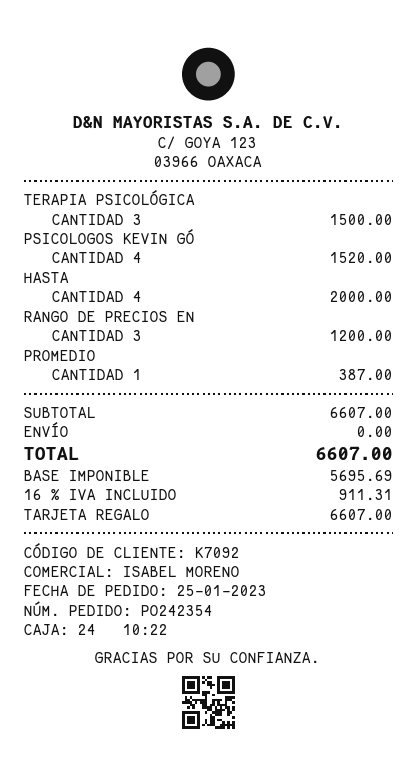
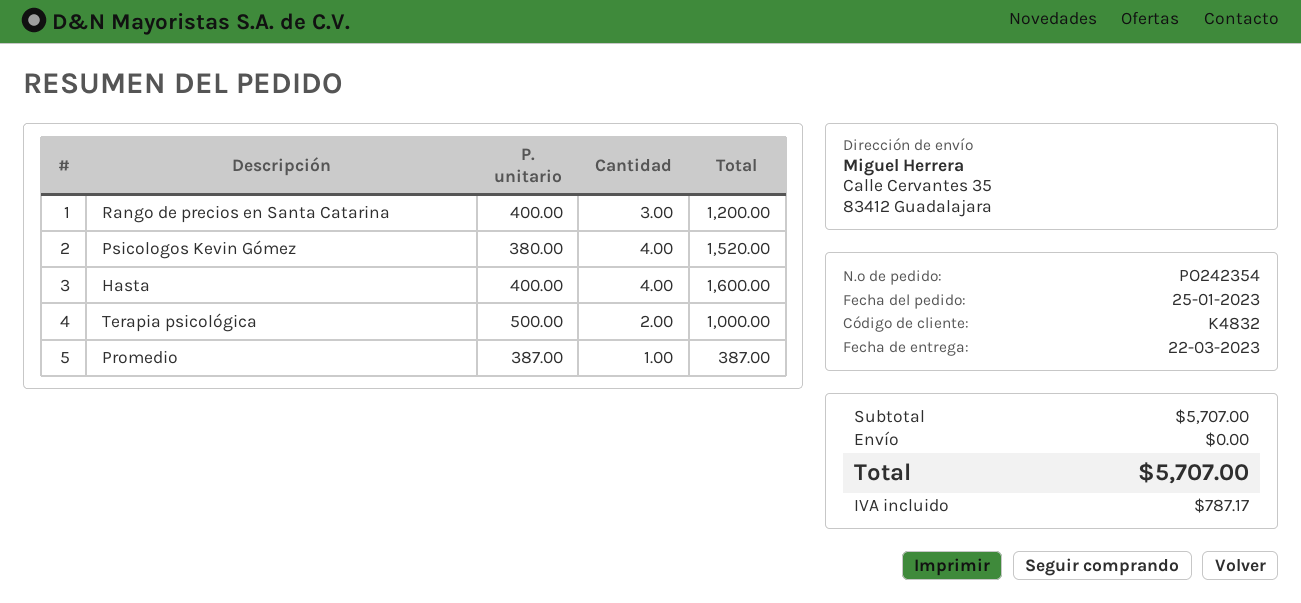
customer number: K7092 -> K4832
TERAPIA PSICOLÓGICA: 3 for 1500.00 -> 2 for 1000.00
HASTA: 4 for 2000.00 -> 4 for 1600.00
subtotal: 6607.00 -> 5707.00
tax: 911.31 -> 787.17
total: 6607.00 -> 5707.00

